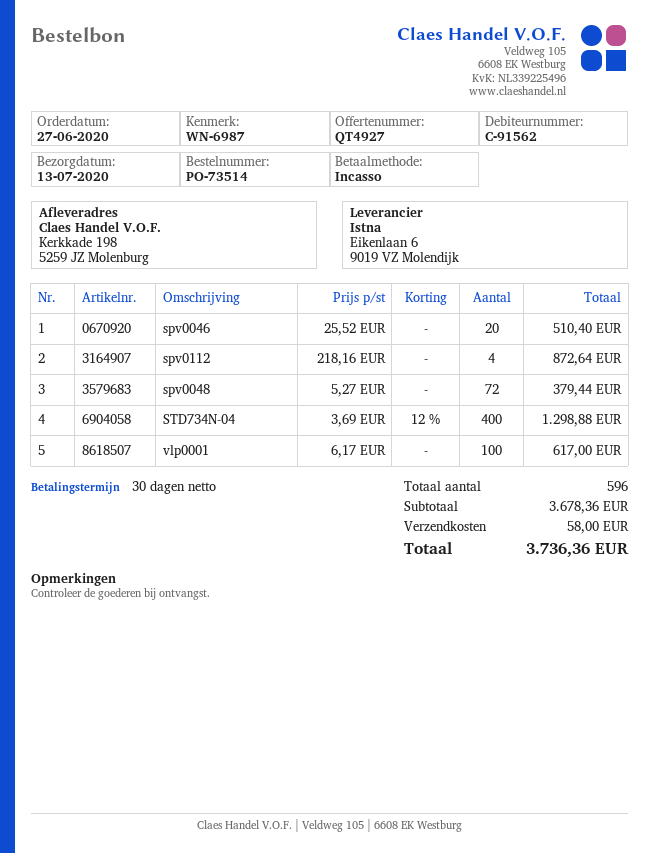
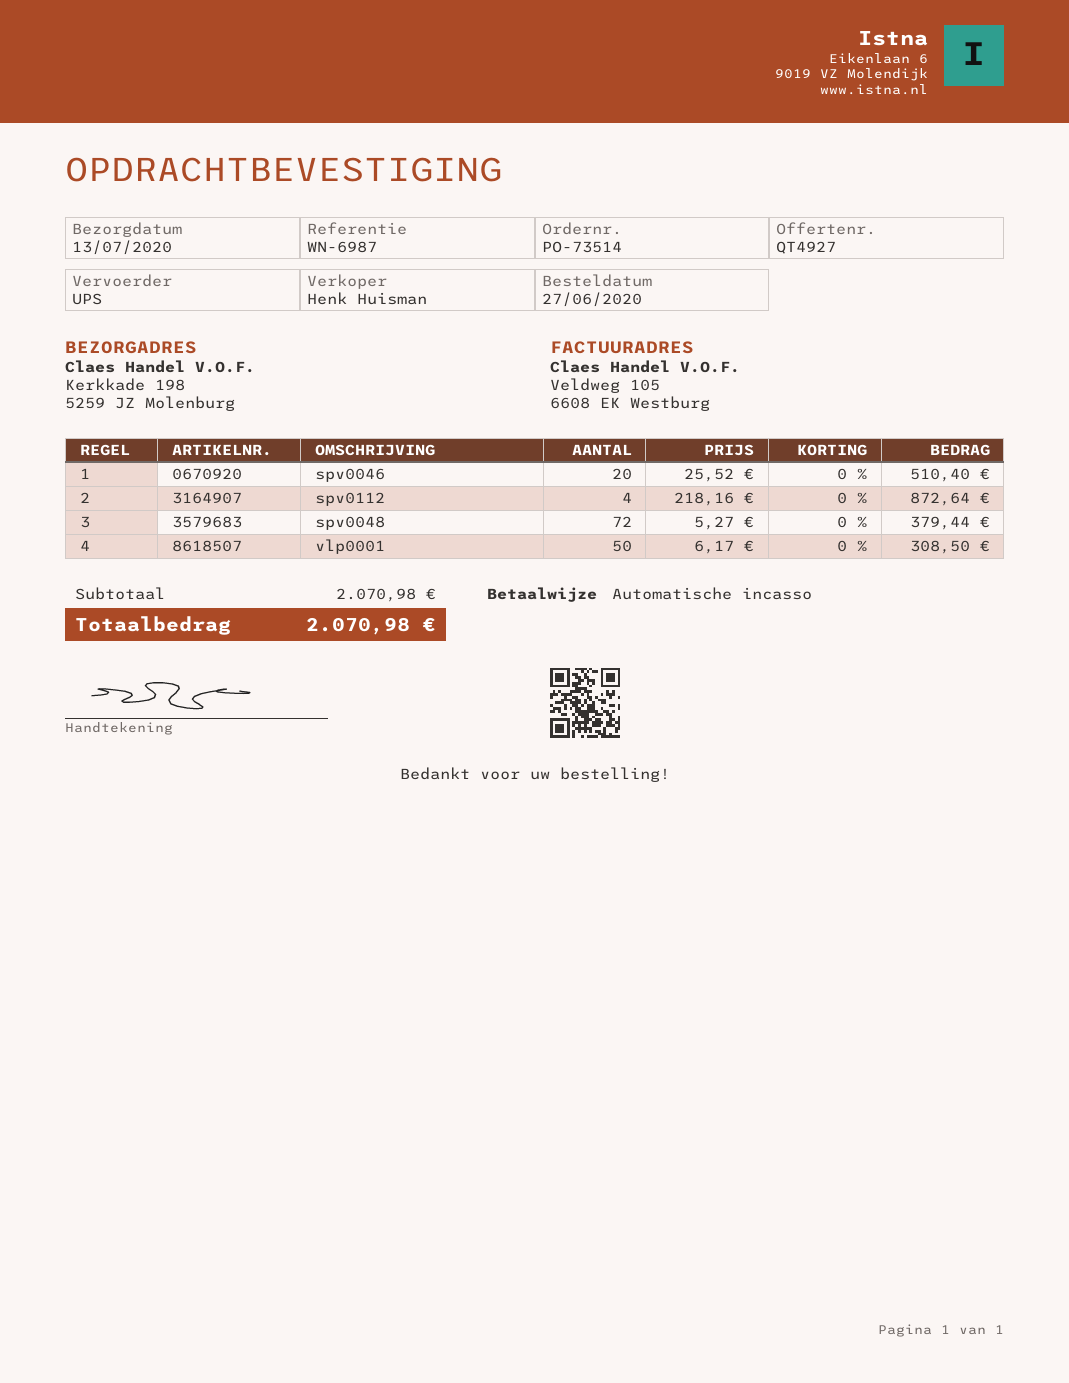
STD734N-04: 400 x 3.69 - 12% = 1298.88 -> none
vlp0001: 100 x 6.17 = 617.00 -> 50 x 6.17 = 308.50
subtotal: 3678.36 -> 2070.98
shipping: 58.00 -> none
total: 3736.36 -> 2070.98

